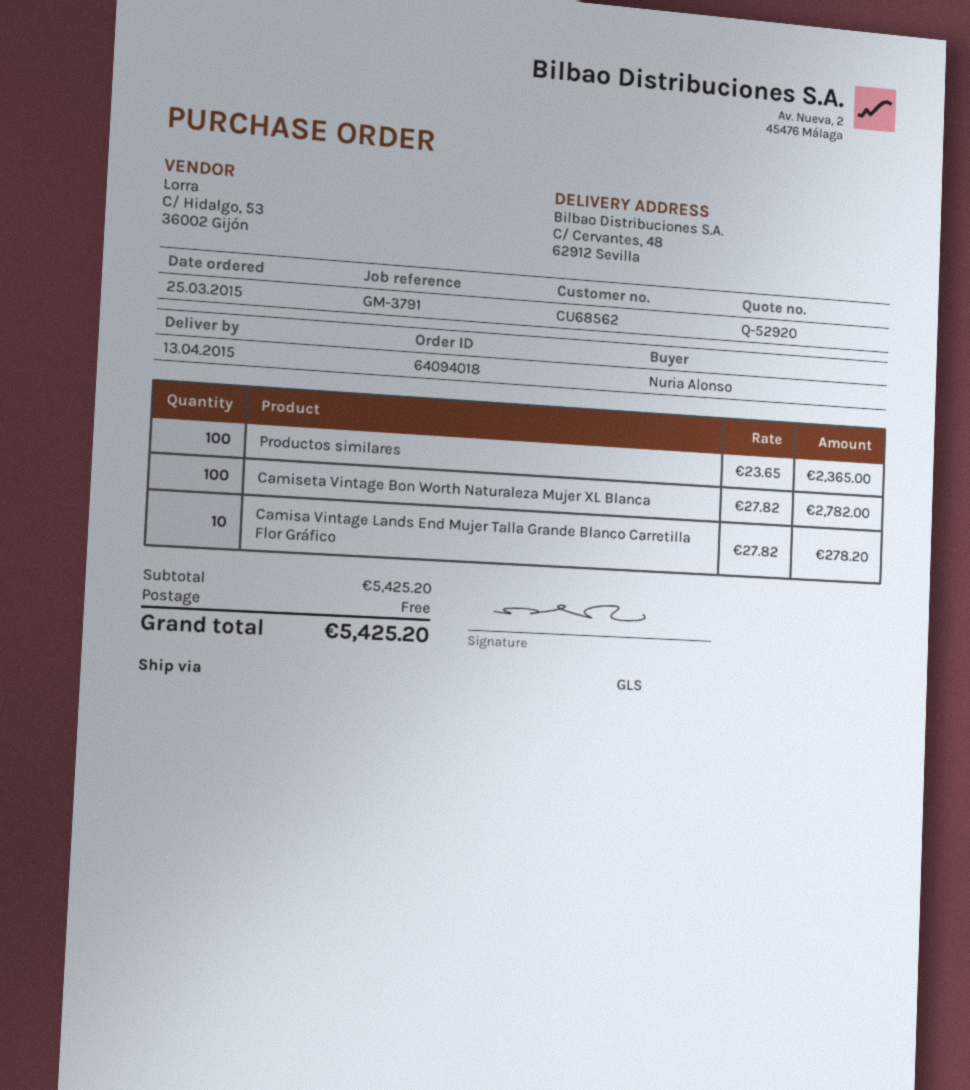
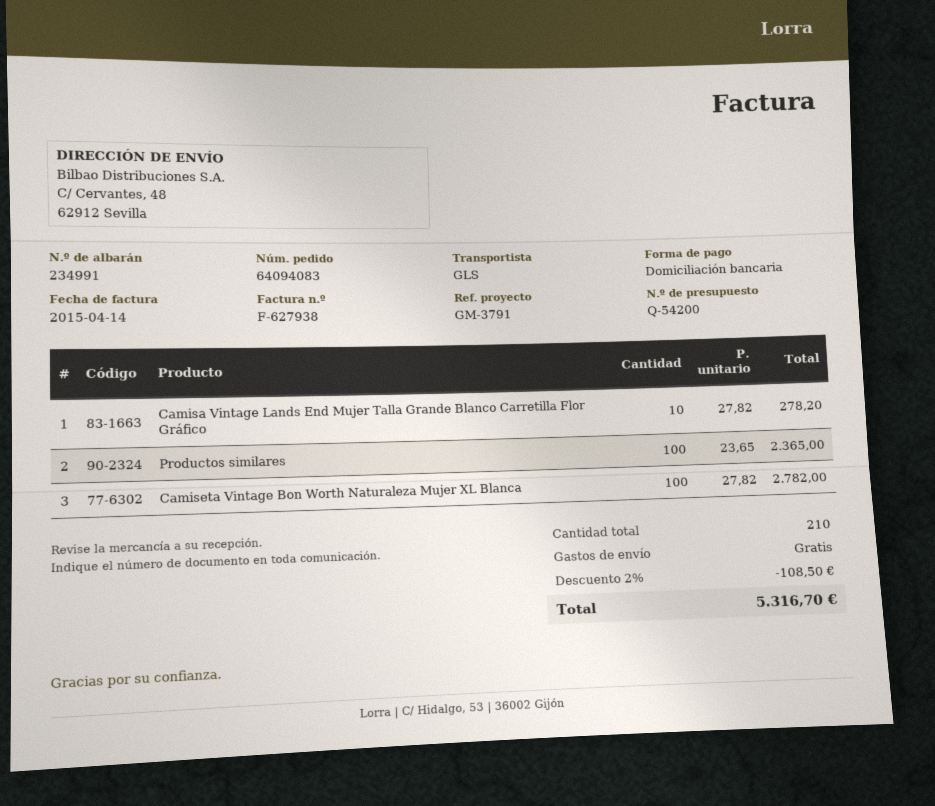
quote number: Q-52920 -> Q-54200
order number: 64094018 -> 64094083
discount: none -> 2% = 108.50
total: 5425.20 -> 5316.70

